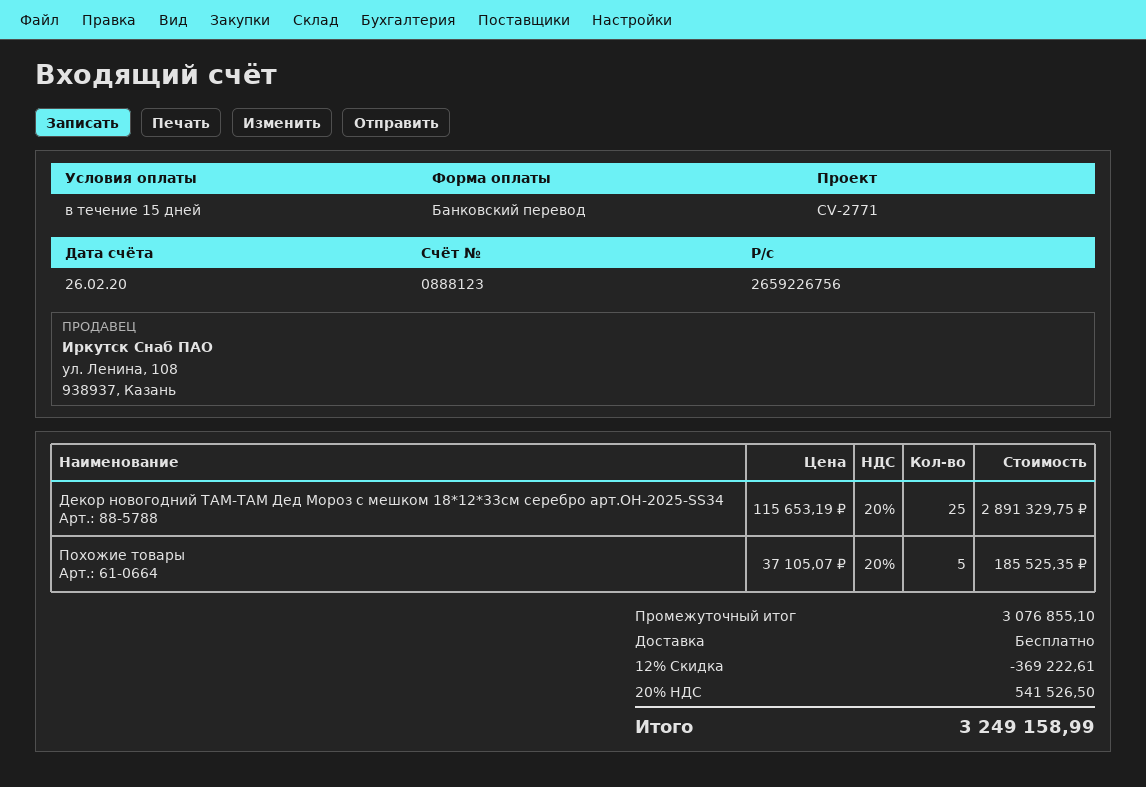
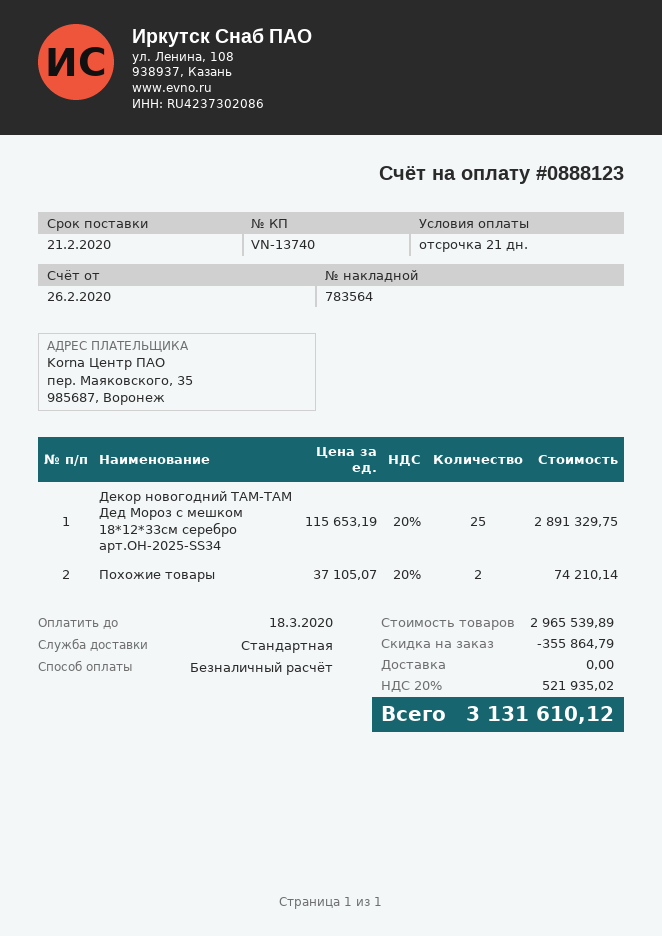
payment terms: 15 days -> 21 days
Похожие товары: 5 x 37105.07 = 185525.35 -> 2 x 37105.07 = 74210.14
subtotal: 3076855.10 -> 2965539.89
discount: 369222.61 -> 355864.79
tax: 20% = 541526.50 -> 20% = 521935.02
total: 3249158.99 -> 3131610.12

